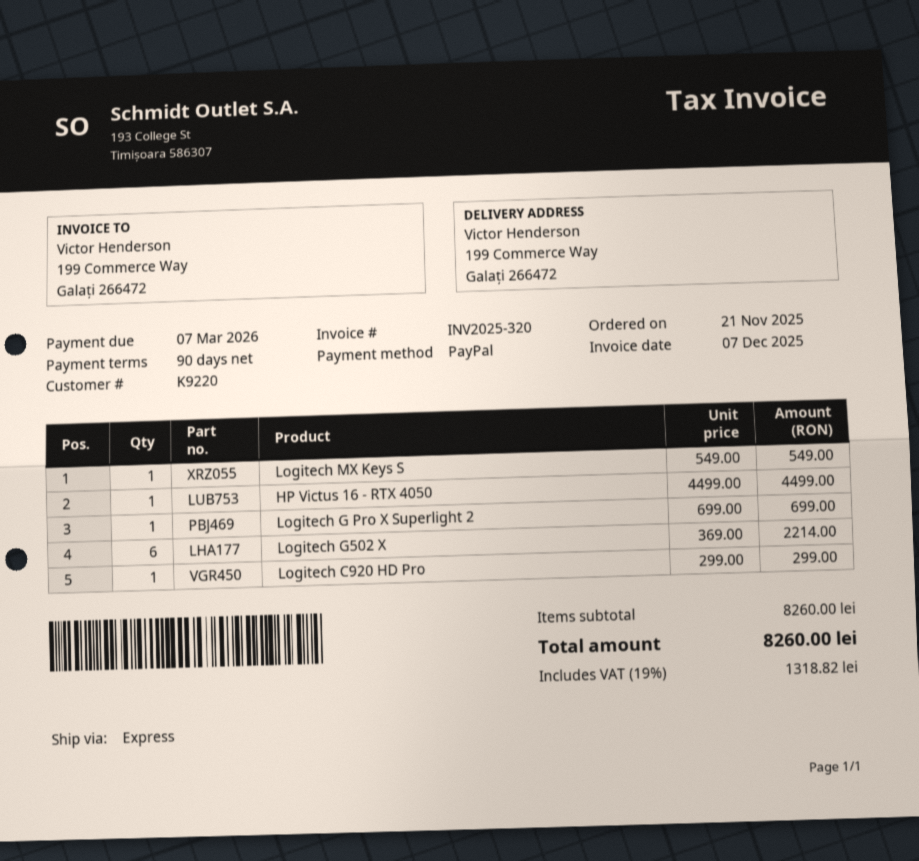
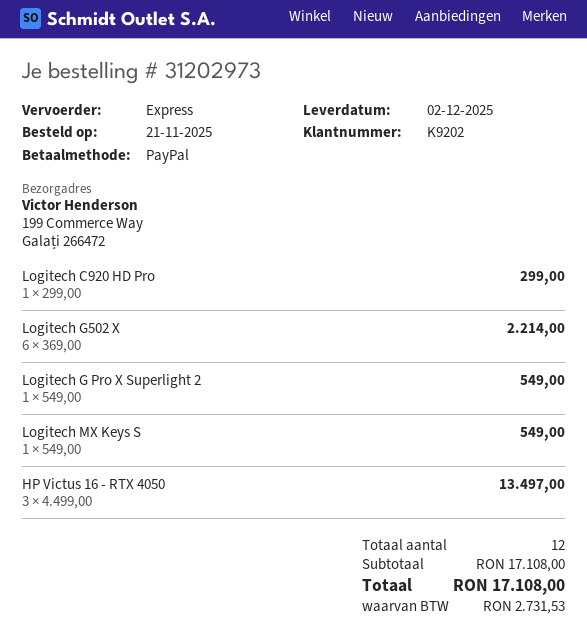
customer number: K9220 -> K9202
HP Victus 16 - RTX 4050: 1 x 4499.00 = 4499.00 -> 3 x 4499.00 = 13497.00
Logitech G Pro X Superlight 2: 1 x 699.00 = 699.00 -> 1 x 549.00 = 549.00
subtotal: 8260.00 -> 17108.00
tax: 1318.82 -> 2731.53
total: 8260.00 -> 17108.00

